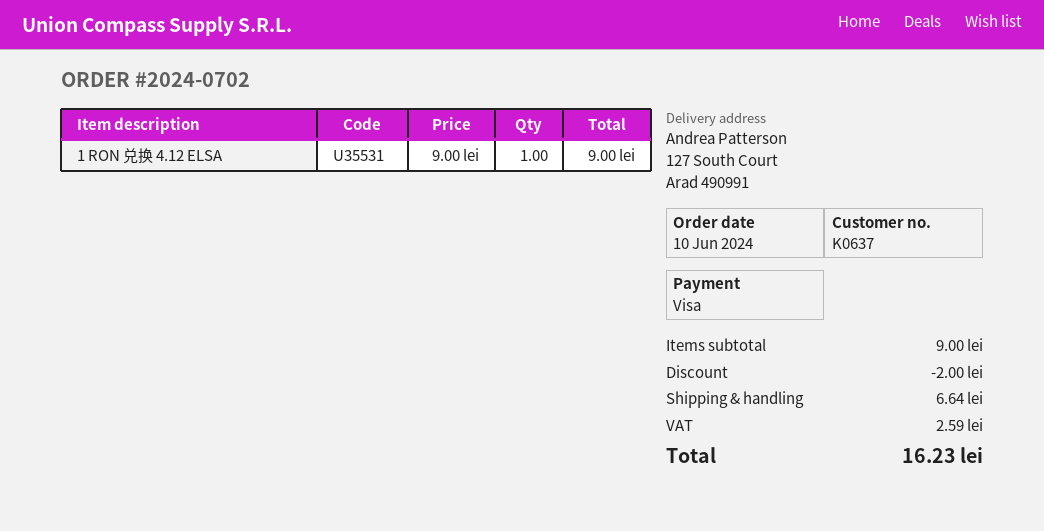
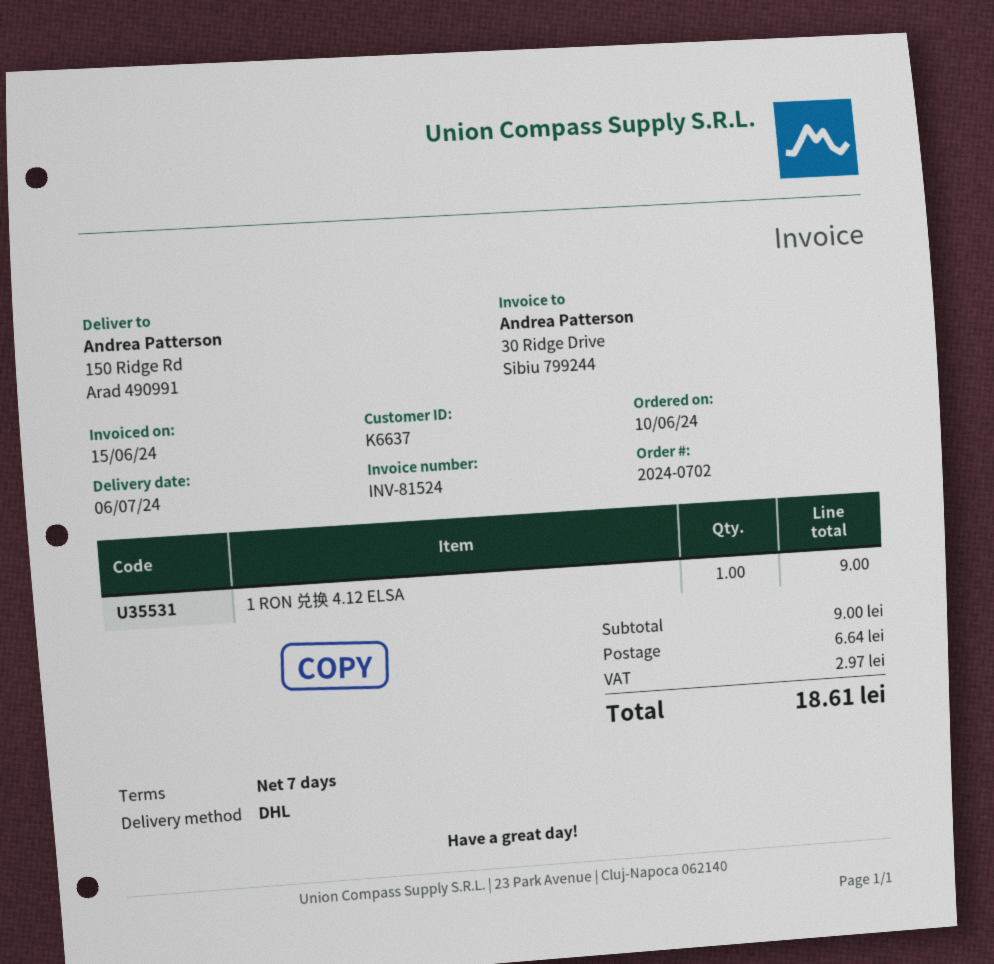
customer number: K0637 -> K6637
ship to: 127 South Court, Arad 490991 -> 150 Ridge Rd, Arad 490991
discount: 2.00 -> none
tax: 2.59 -> 2.97
total: 16.23 -> 18.61

